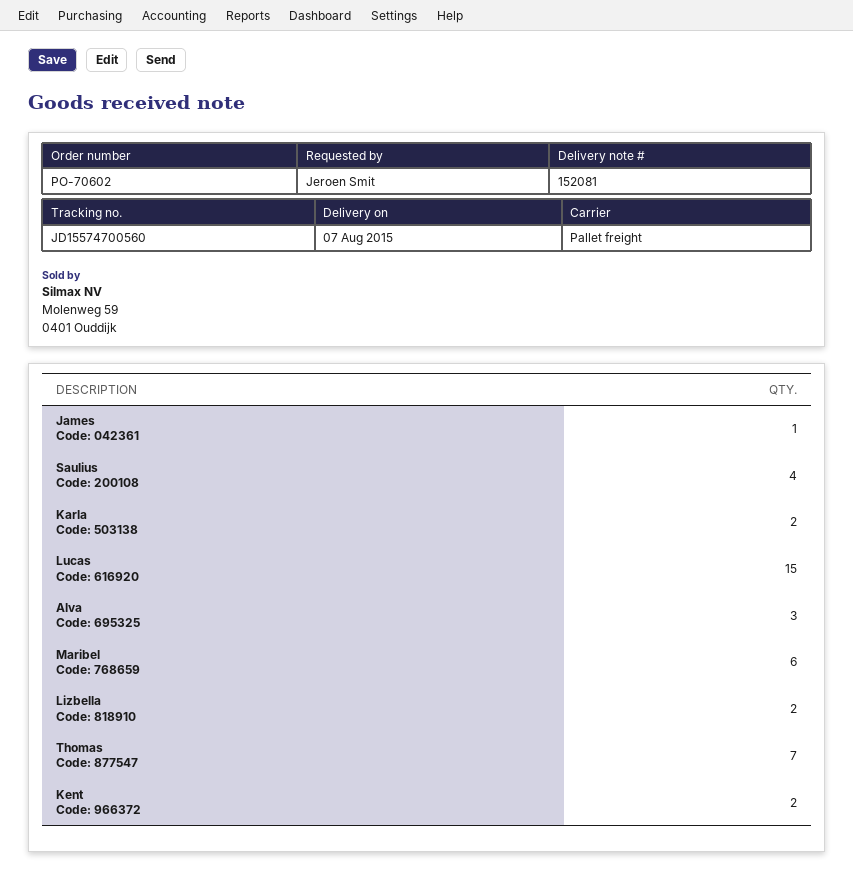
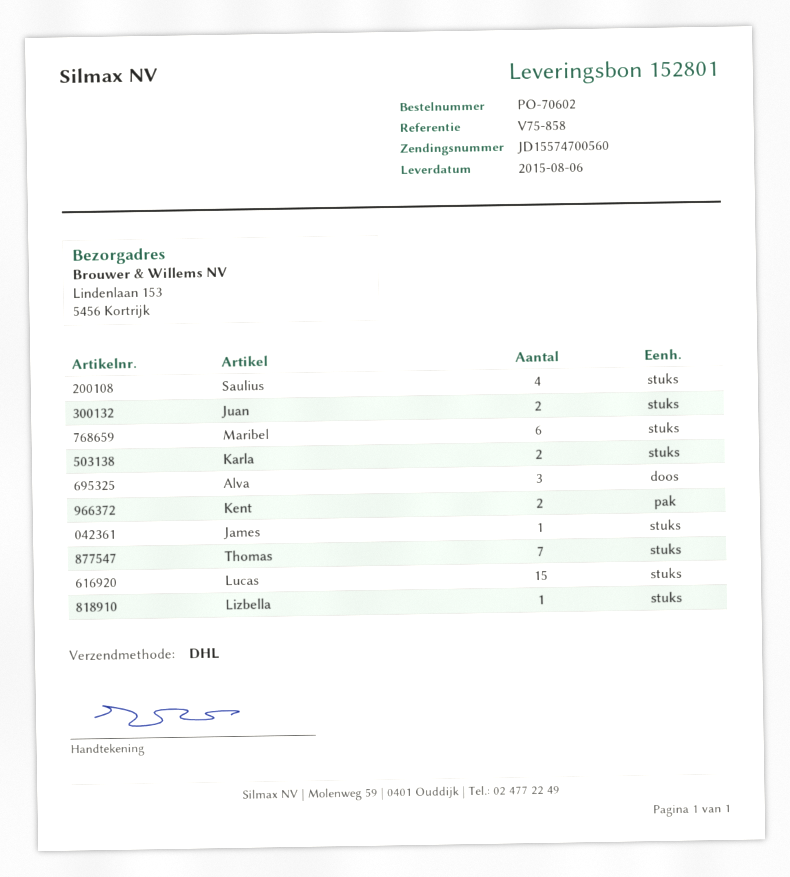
delivery note number: 152081 -> 152801
delivery date: 2015-08-07 -> 2015-08-06
shipping method: pallet freight -> DHL
Lizbella: 2 -> 1
Juan: none -> 2

